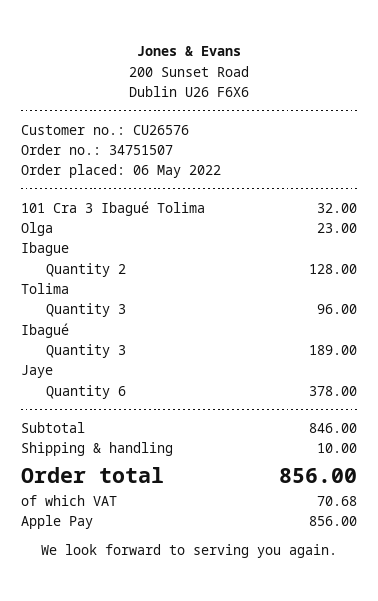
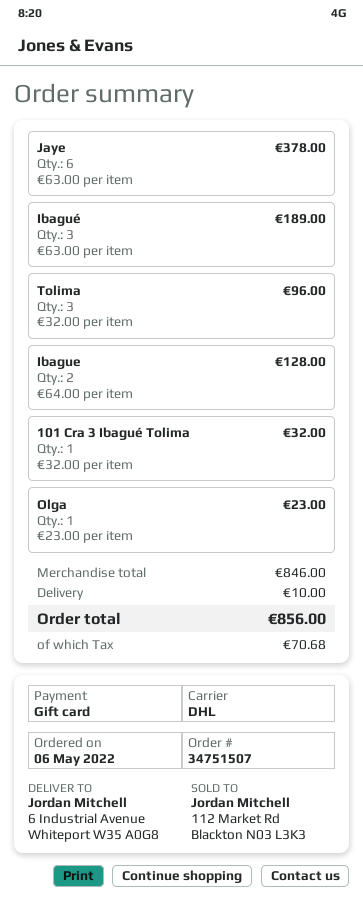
payment method: Apple Pay -> gift card

